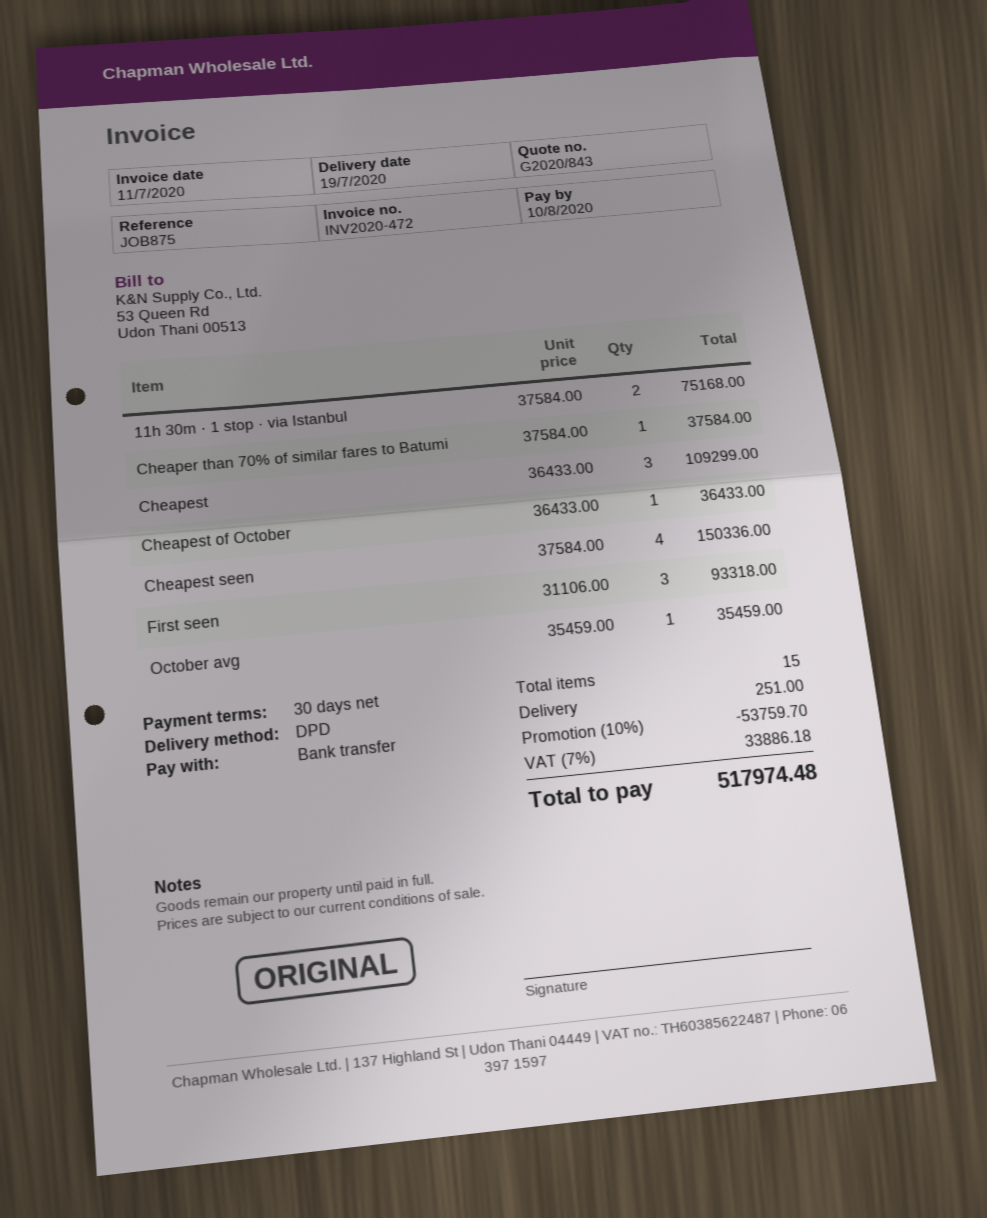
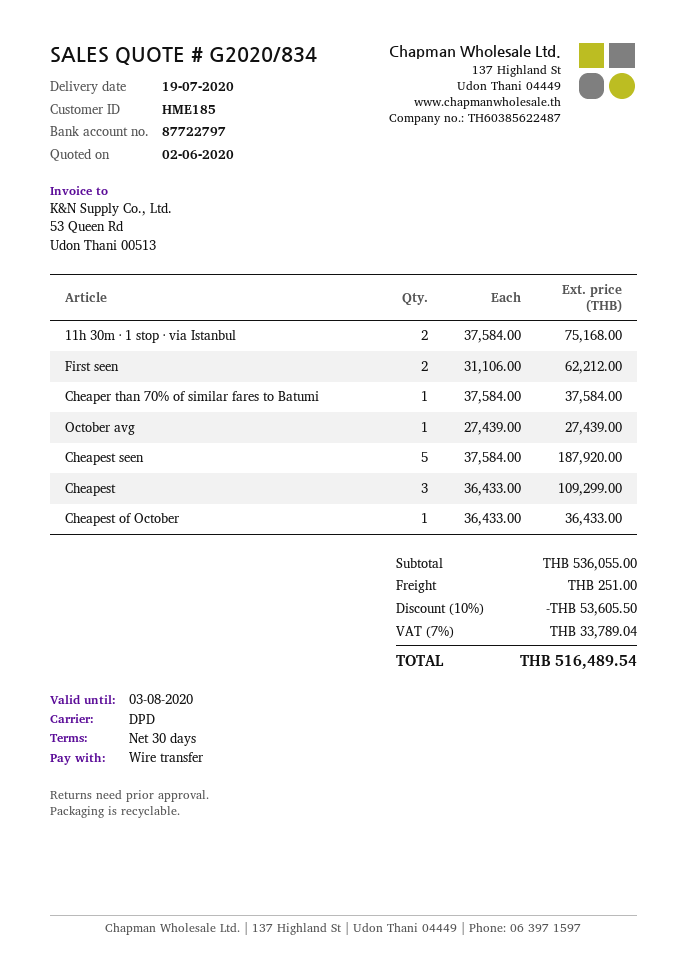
quote number: G2020/843 -> G2020/834
Cheapest seen: 4 x 37584.00 = 150336.00 -> 5 x 37584.00 = 187920.00
First seen: 3 x 31106.00 = 93318.00 -> 2 x 31106.00 = 62212.00
October avg: 1 x 35459.00 = 35459.00 -> 1 x 27439.00 = 27439.00
discount: 10% = 53759.70 -> 10% = 53605.50
tax: 7% = 33886.18 -> 7% = 33789.04
total: 517974.48 -> 516489.54

